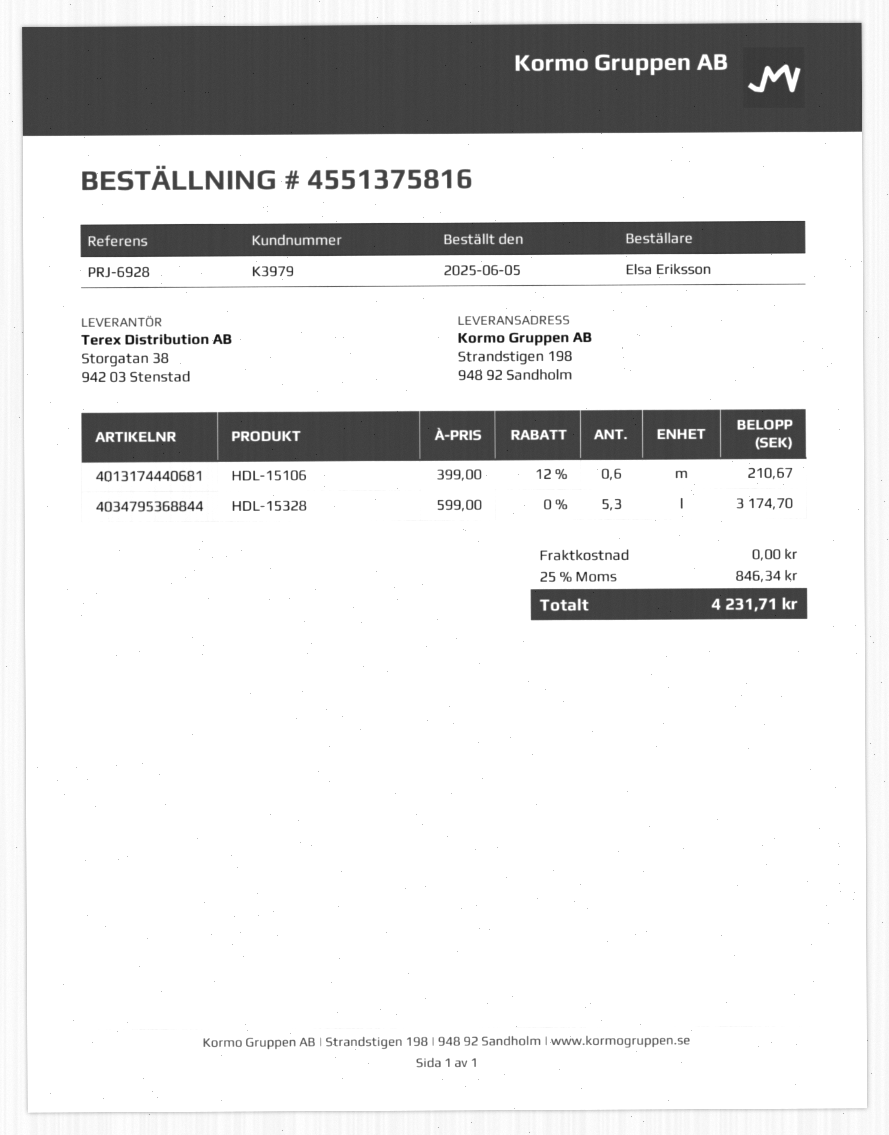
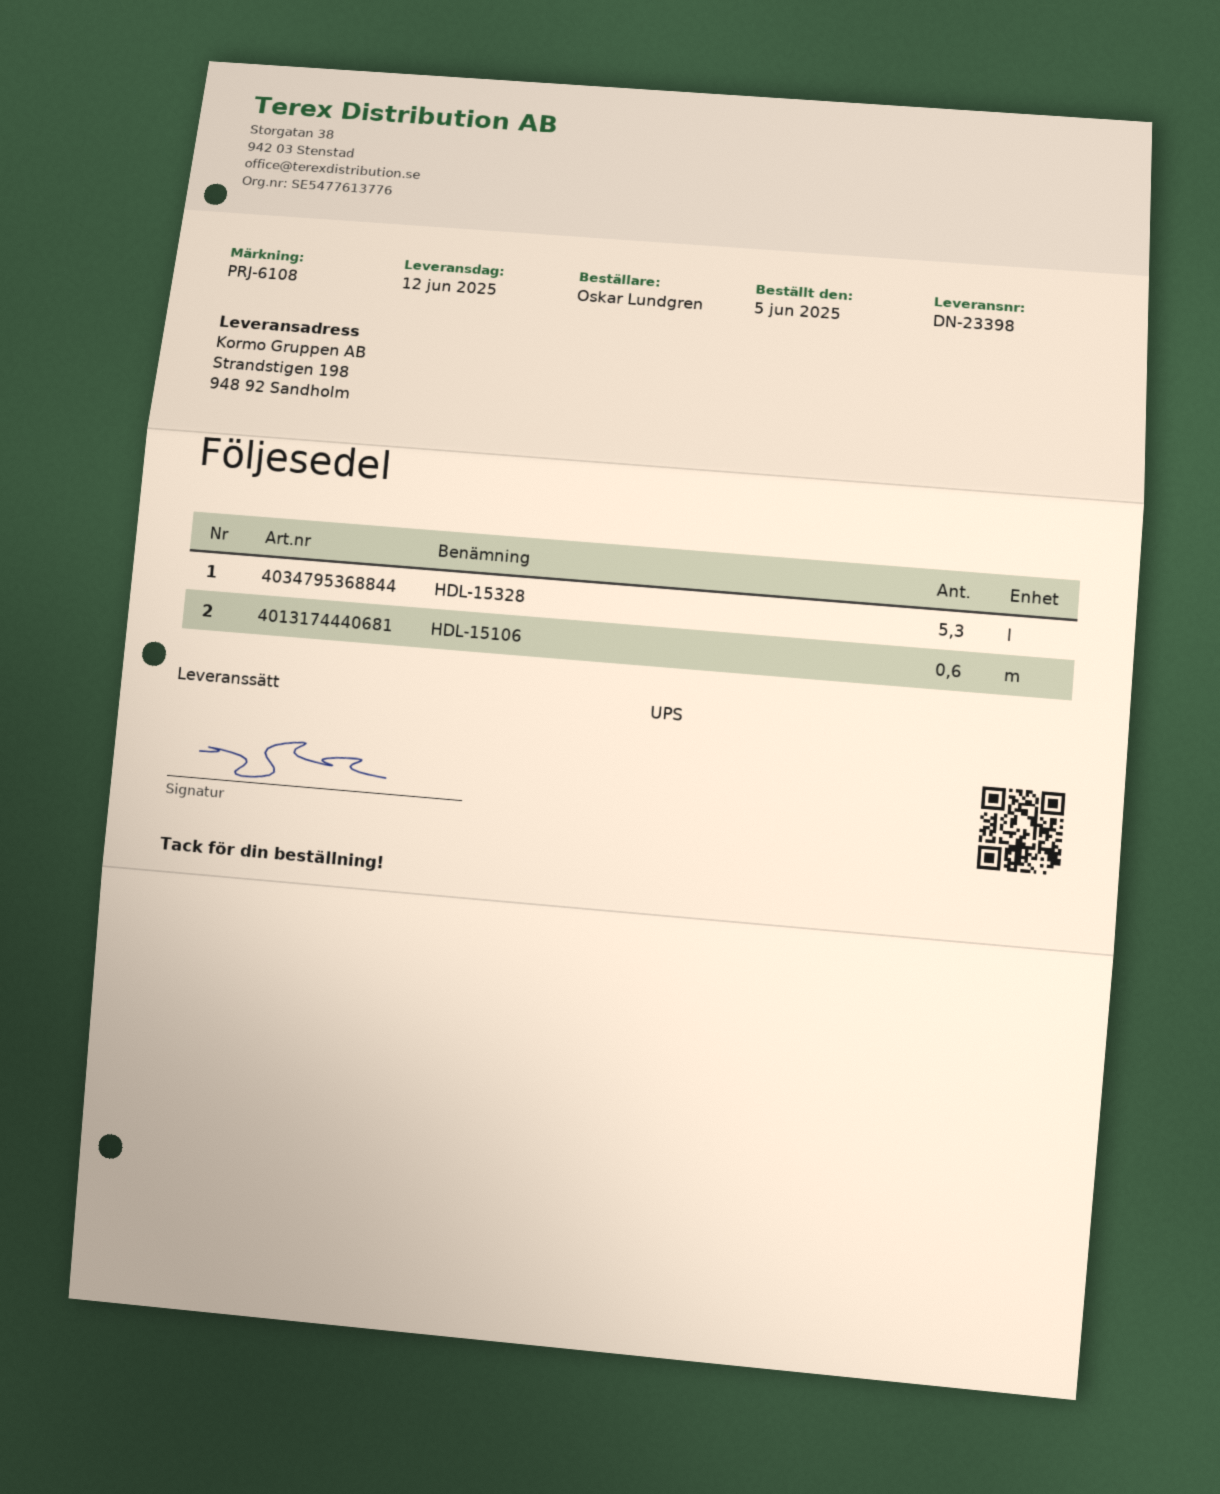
reference: PRJ-6928 -> PRJ-6108
ordered by: Elsa Eriksson -> Oskar Lundgren

